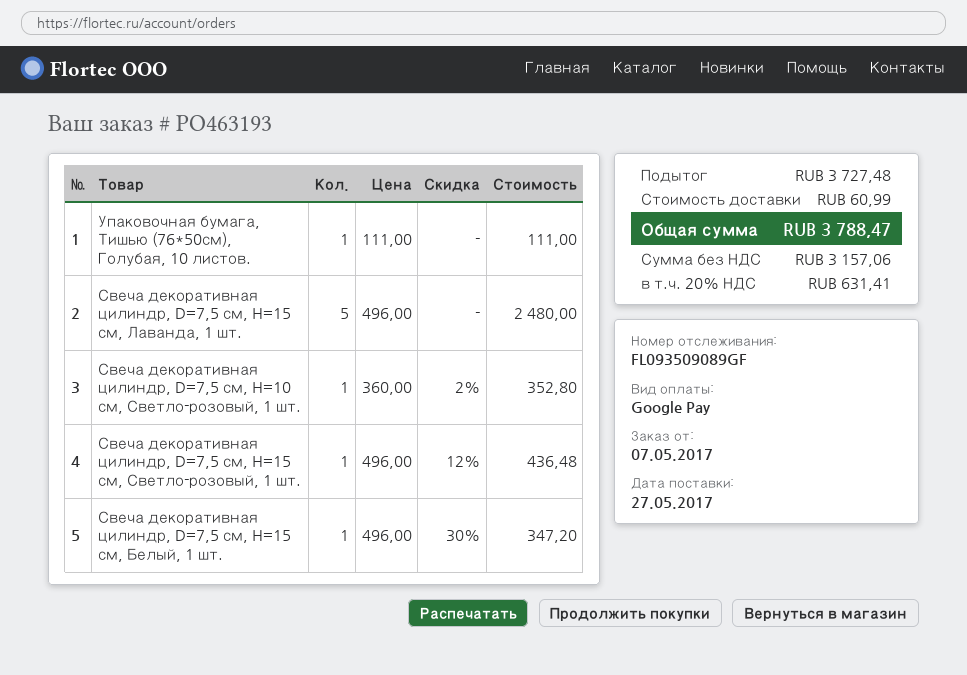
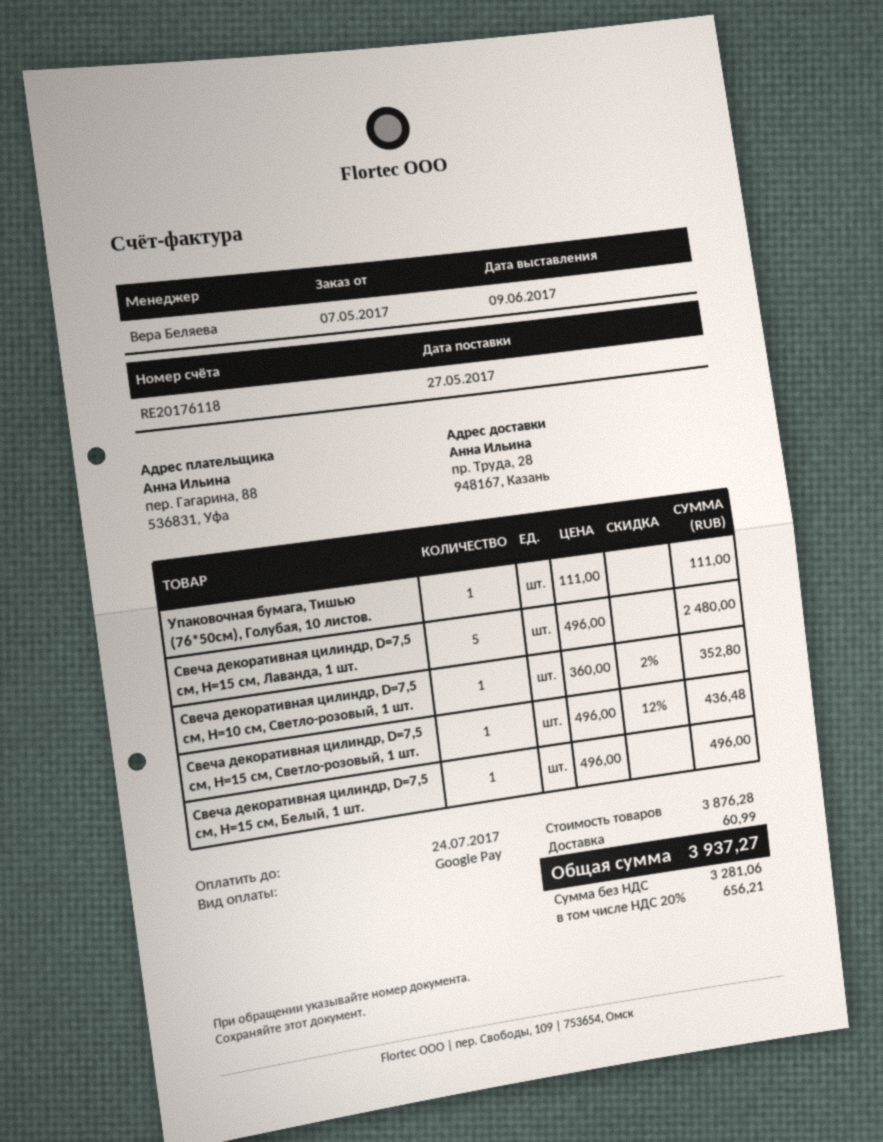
Свеча декоративная цилиндр, D=7,5 см, H=15 см, Белый, 1 шт.: 1 x 496.00 - 30% = 347.20 -> 1 x 496.00 = 496.00
subtotal: 3727.48 -> 3876.28
net: 3157.06 -> 3281.06
tax: 20% = 631.41 -> 20% = 656.21
total: 3788.47 -> 3937.27

